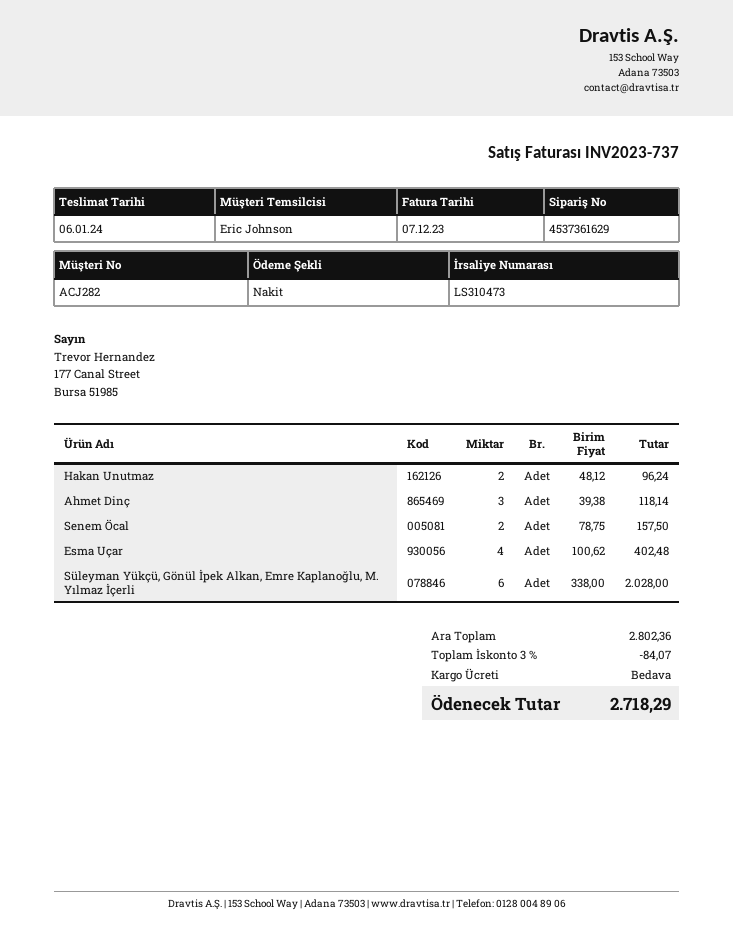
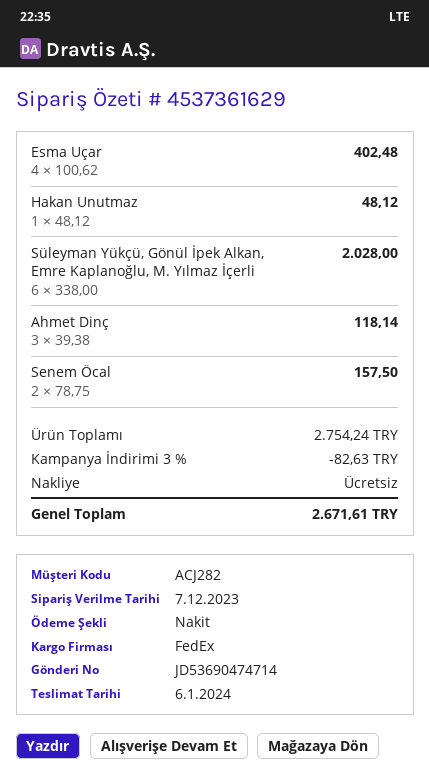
Hakan Unutmaz: 2 x 48.12 = 96.24 -> 1 x 48.12 = 48.12
subtotal: 2802.36 -> 2754.24
discount: 3% = 84.07 -> 3% = 82.63
total: 2718.29 -> 2671.61

